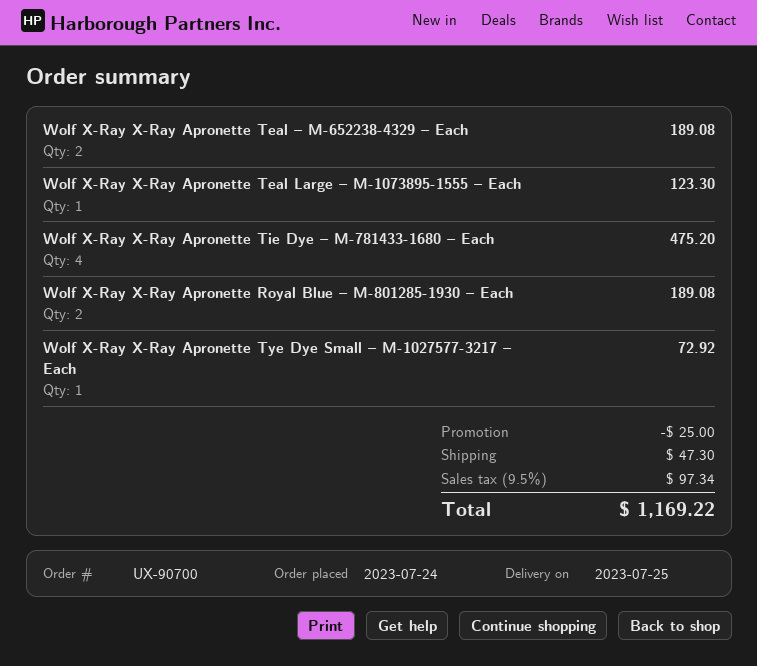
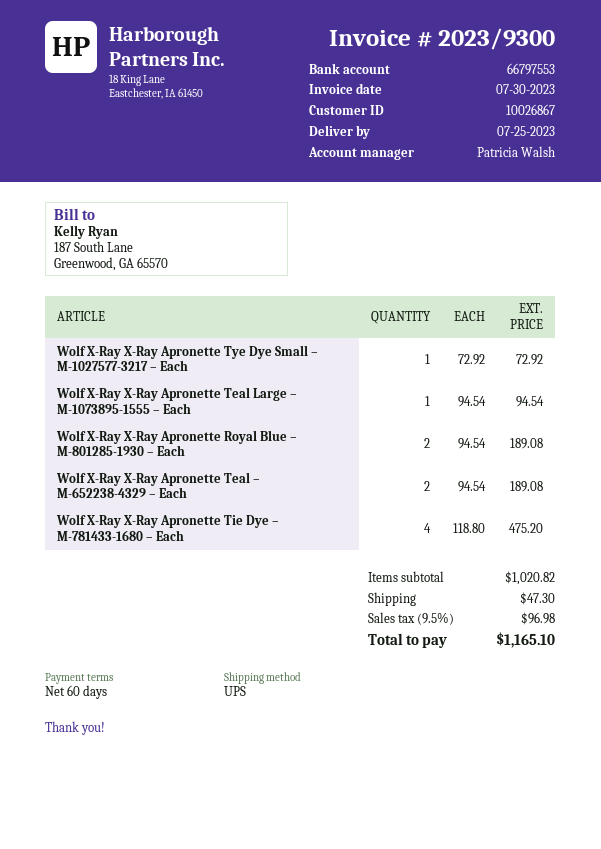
Wolf X-Ray X-Ray Apronette Teal Large – M-1073895-1555 – Each: 1 for 123.30 -> 1 for 94.54
discount: 25.00 -> none
tax: 9.5% = 97.34 -> 9.5% = 96.98
total: 1169.22 -> 1165.10

